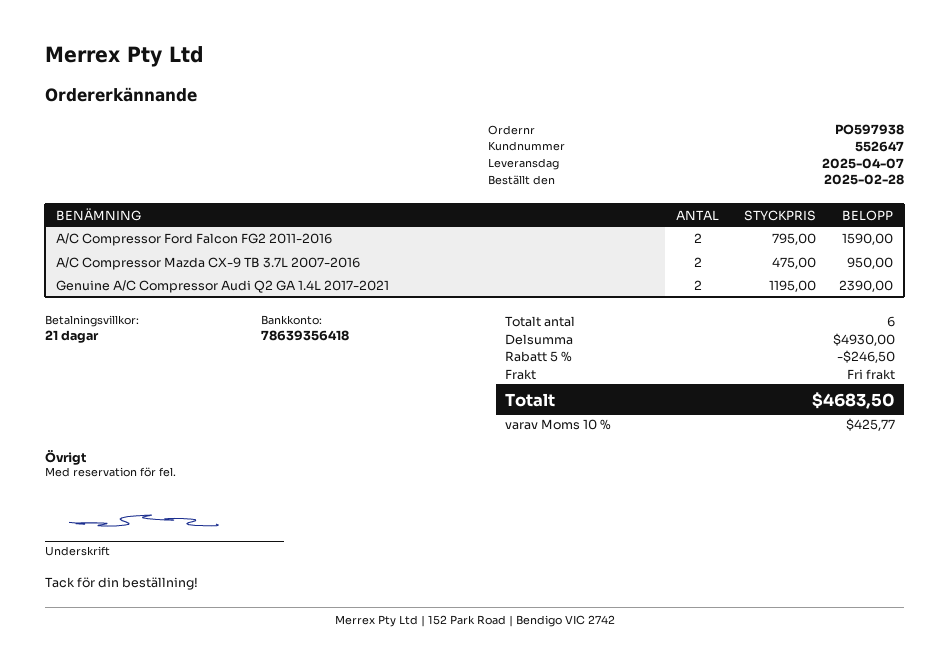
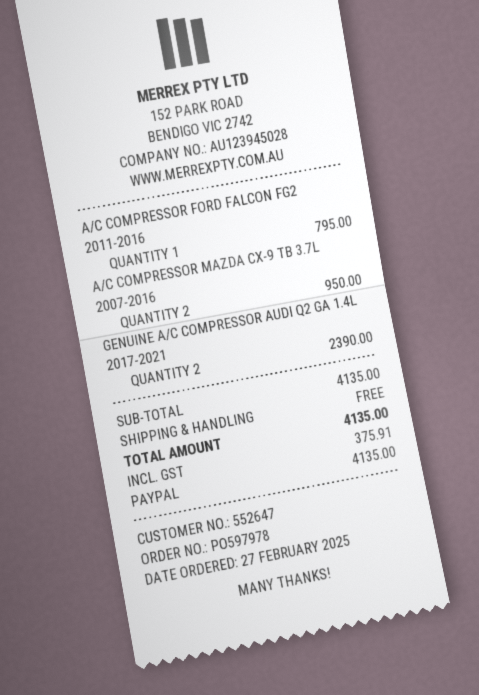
order number: PO597938 -> PO597978
order date: 2025-02-28 -> 2025-02-27
A/C Compressor Ford Falcon FG2 2011-2016: 2 for 1590.00 -> 1 for 795.00
subtotal: 4930.00 -> 4135.00
discount: 5% = 246.50 -> none
tax: 425.77 -> 375.91
total: 4683.50 -> 4135.00

